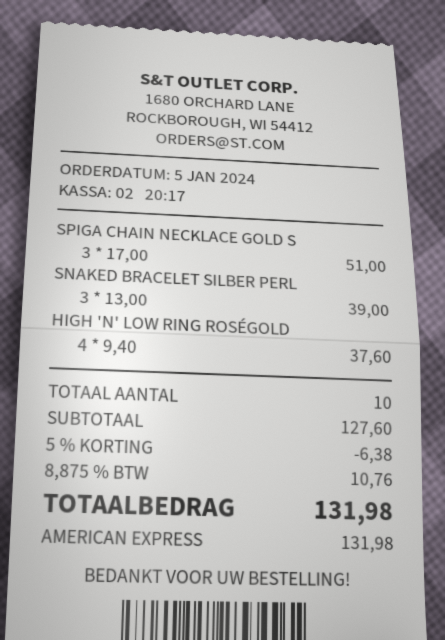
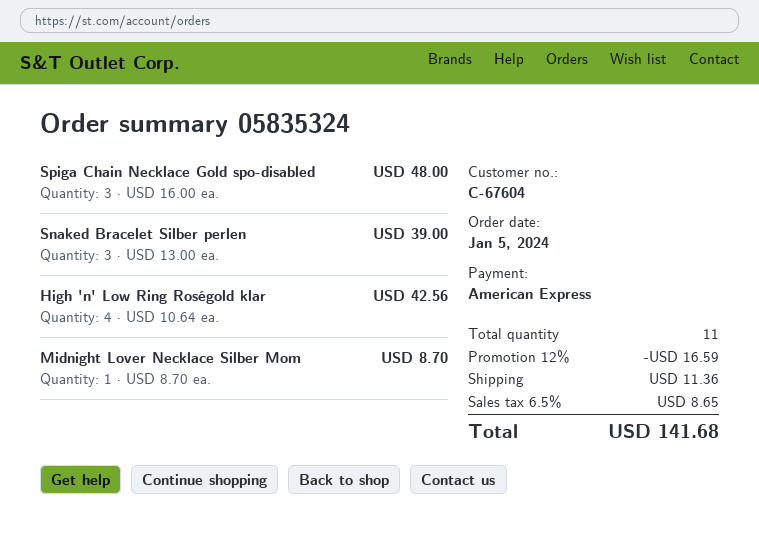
SPIGA CHAIN NECKLACE GOLD S: 3 x 17.00 = 51.00 -> 3 x 16.00 = 48.00
HIGH 'N' LOW RING ROSÉGOLD: 4 x 9.40 = 37.60 -> 4 x 10.64 = 42.56
Midnight Lover Necklace Silber Mom: none -> 1 x 8.70 = 8.70
total quantity: 10 -> 11
discount: 5% = 6.38 -> 12% = 16.59
shipping: none -> 11.36
tax: 8.875% = 10.76 -> 6.5% = 8.65
total: 131.98 -> 141.68

